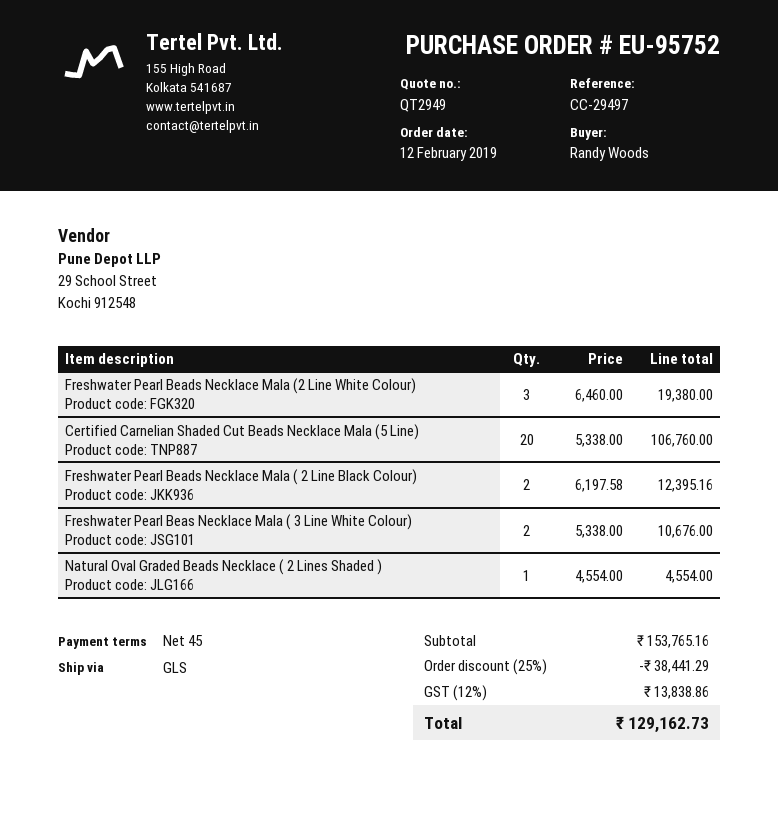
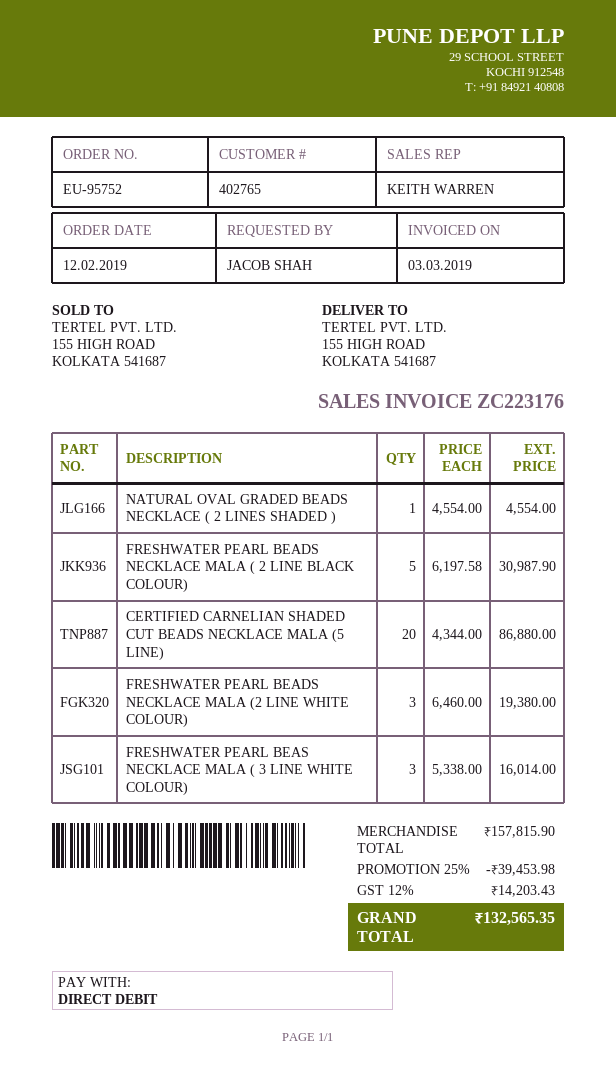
ordered by: Randy Woods -> JACOB SHAH
Certified Carnelian Shaded Cut Beads Necklace Mala (5 Line): 20 x 5338.00 = 106760.00 -> 20 x 4344.00 = 86880.00
Freshwater Pearl Beads Necklace Mala ( 2 Line Black Colour): 2 x 6197.58 = 12395.16 -> 5 x 6197.58 = 30987.90
Freshwater Pearl Beas Necklace Mala ( 3 Line White Colour): 2 x 5338.00 = 10676.00 -> 3 x 5338.00 = 16014.00
subtotal: 153765.16 -> 157815.90
discount: 25% = 38441.29 -> 25% = 39453.98
tax: 12% = 13838.86 -> 12% = 14203.43
total: 129162.73 -> 132565.35

